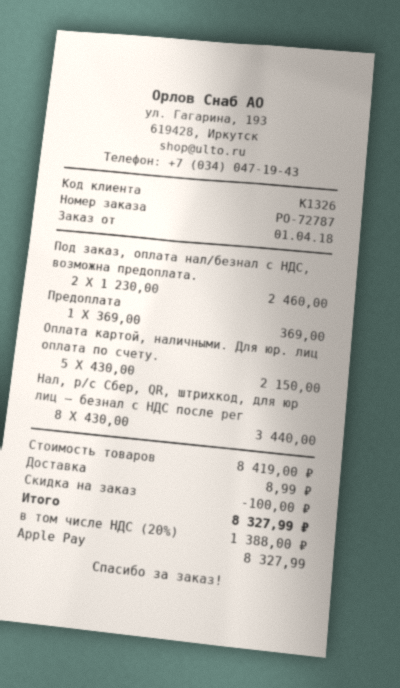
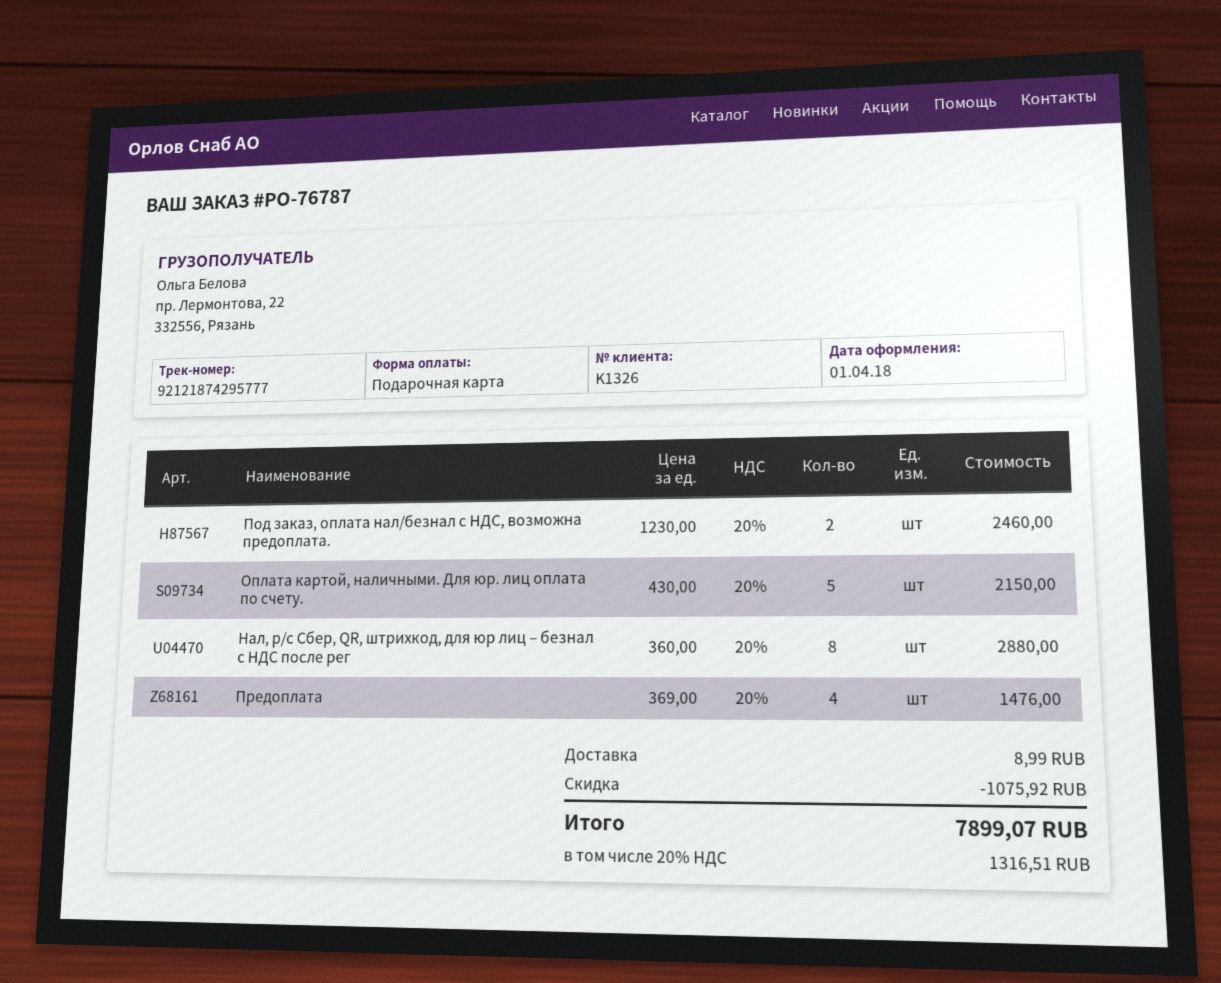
order number: PO-72787 -> PO-76787
payment method: Apple Pay -> gift card
Предоплата: 1 x 369.00 = 369.00 -> 4 x 369.00 = 1476.00
Нал, р/с Сбер, QR, штрихкод, для юр лиц – безнал с НДС после рег: 8 x 430.00 = 3440.00 -> 8 x 360.00 = 2880.00
discount: 100.00 -> 1075.92
tax: 20% = 1388.00 -> 20% = 1316.51
total: 8327.99 -> 7899.07

